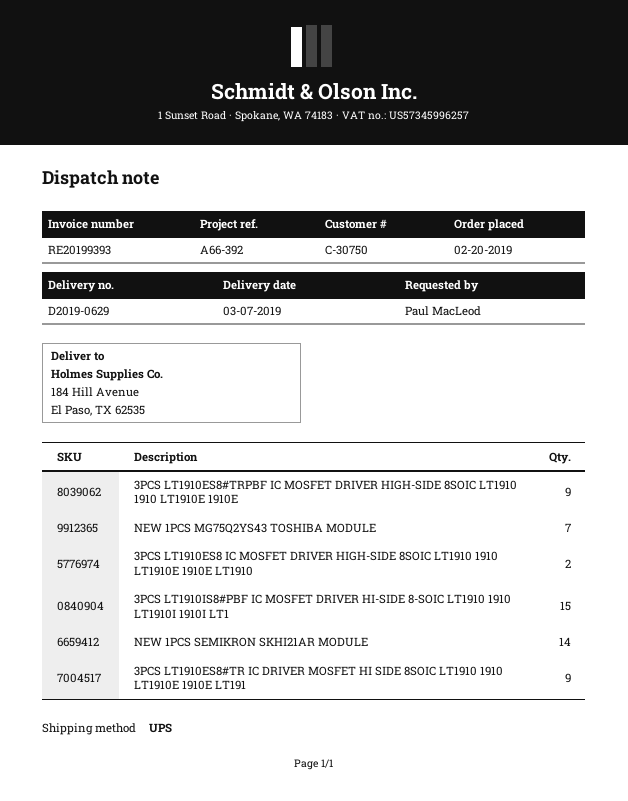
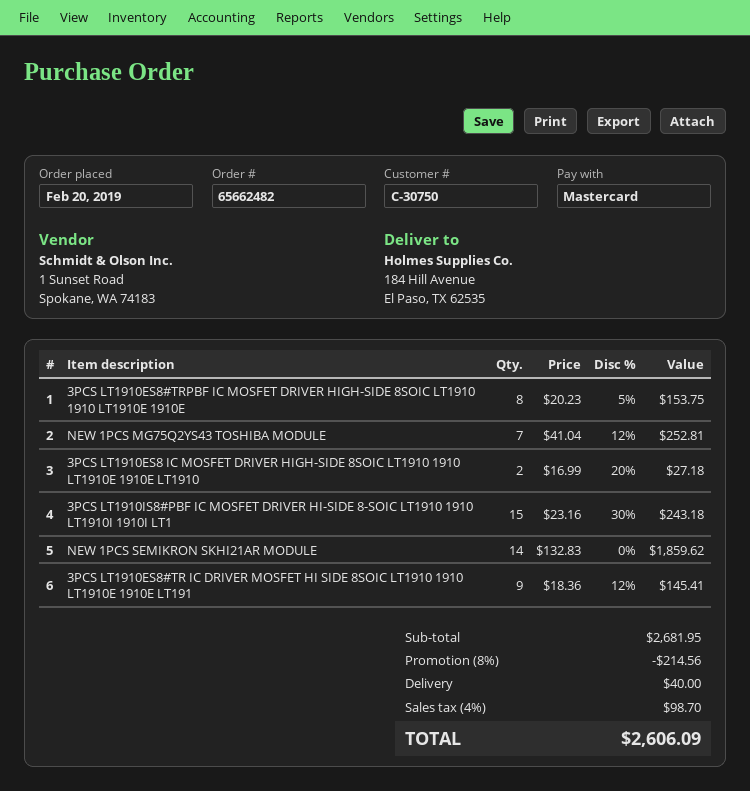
3PCS LT1910ES8#TRPBF IC MOSFET DRIVER HIGH-SIDE 8SOIC LT1910 1910 LT1910E 1910E: 9 -> 8

